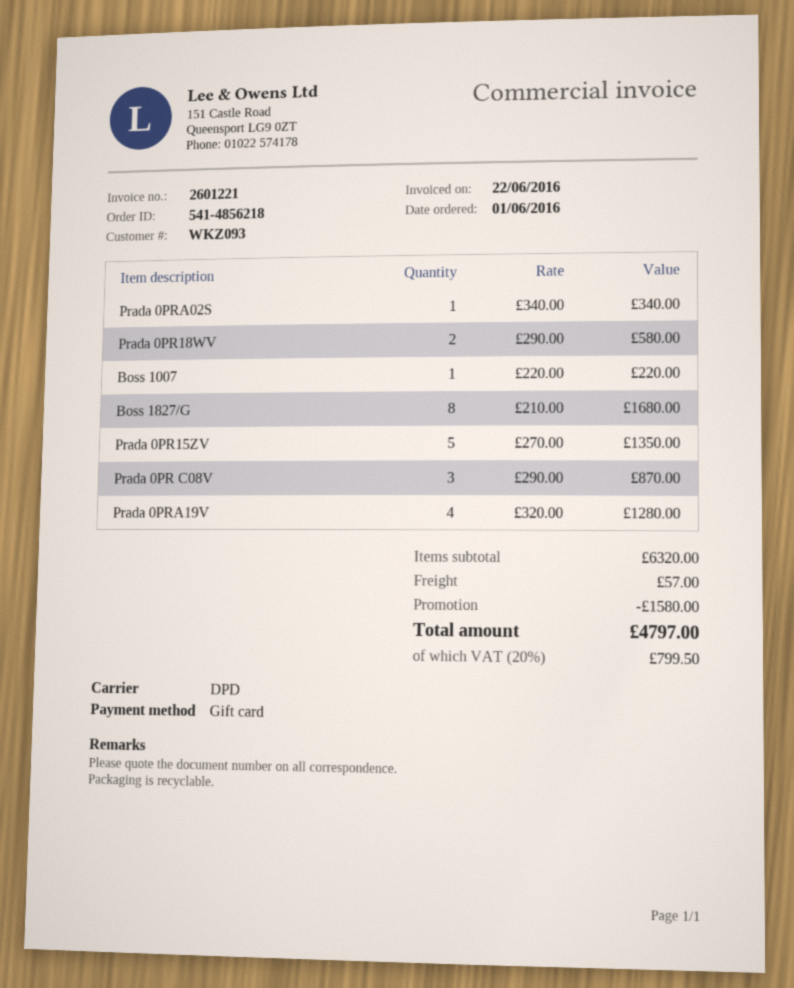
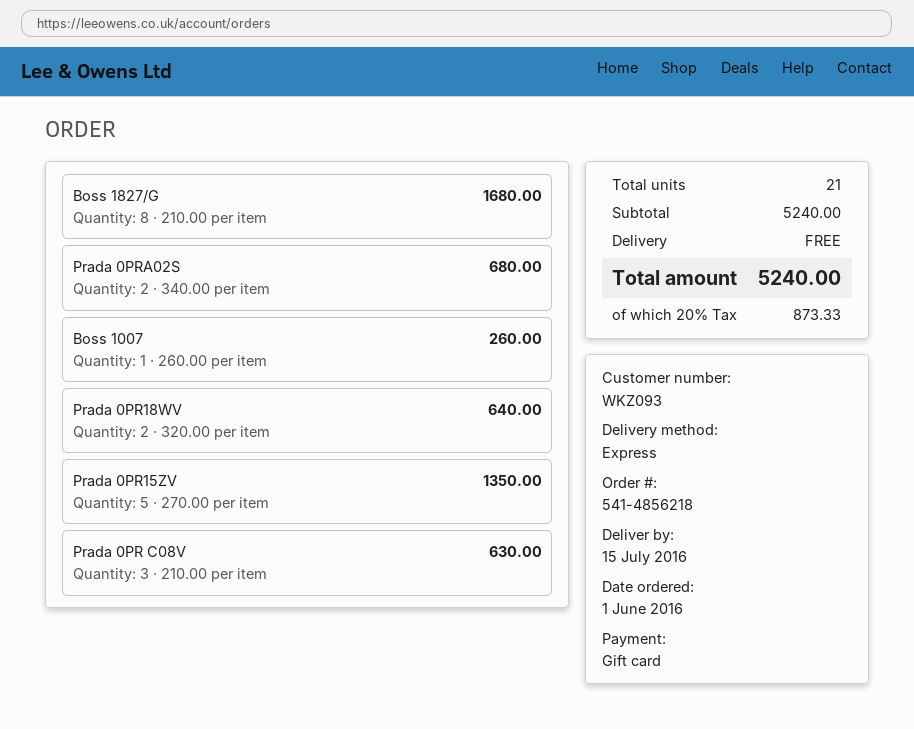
shipping method: DPD -> express
Prada 0PRA02S: 1 x 340.00 = 340.00 -> 2 x 340.00 = 680.00
Prada 0PR18WV: 2 x 290.00 = 580.00 -> 2 x 320.00 = 640.00
Boss 1007: 1 x 220.00 = 220.00 -> 1 x 260.00 = 260.00
Prada 0PR C08V: 3 x 290.00 = 870.00 -> 3 x 210.00 = 630.00
Prada 0PRA19V: 4 x 320.00 = 1280.00 -> none
subtotal: 6320.00 -> 5240.00
discount: 1580.00 -> none
shipping: 57.00 -> 0.00
tax: 20% = 799.50 -> 20% = 873.33
total: 4797.00 -> 5240.00

